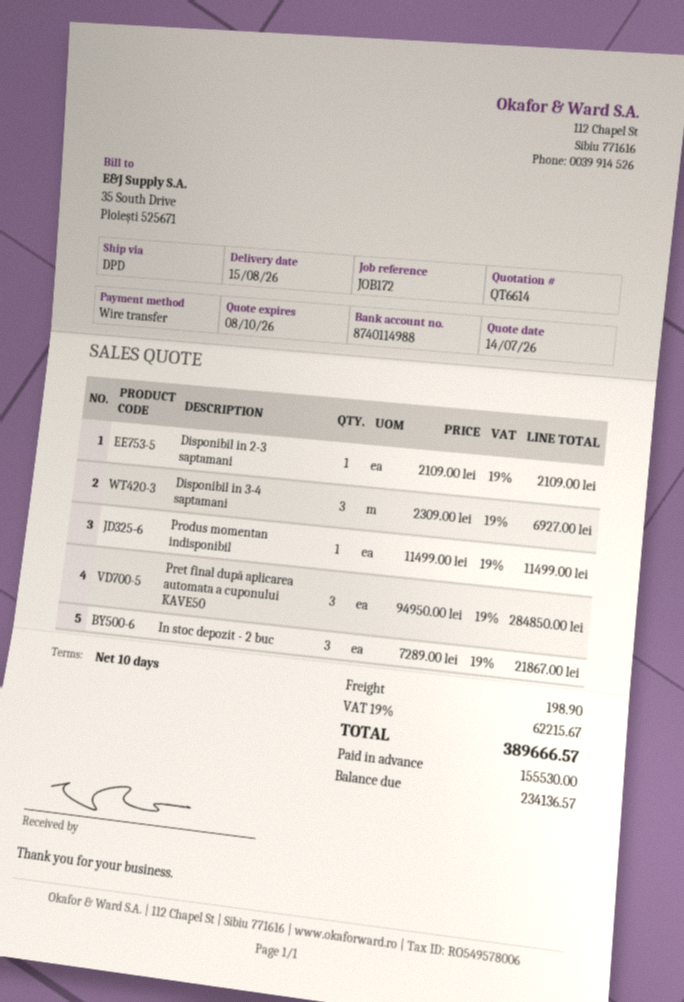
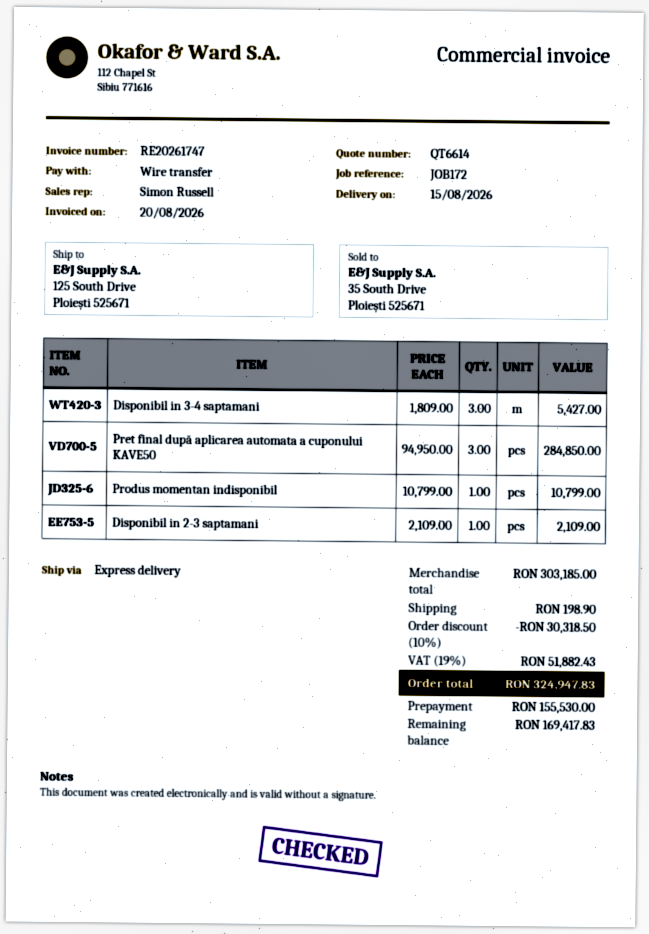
shipping method: DPD -> express
Disponibil in 3-4 saptamani: 3 x 2309.00 = 6927.00 -> 3 x 1809.00 = 5427.00
Produs momentan indisponibil: 1 x 11499.00 = 11499.00 -> 1 x 10799.00 = 10799.00
In stoc depozit - 2 buc: 3 x 7289.00 = 21867.00 -> none
discount: none -> 10% = 30318.50
tax: 19% = 62215.67 -> 19% = 51882.43
total: 389666.57 -> 324947.83
balance: 234136.57 -> 169417.83

